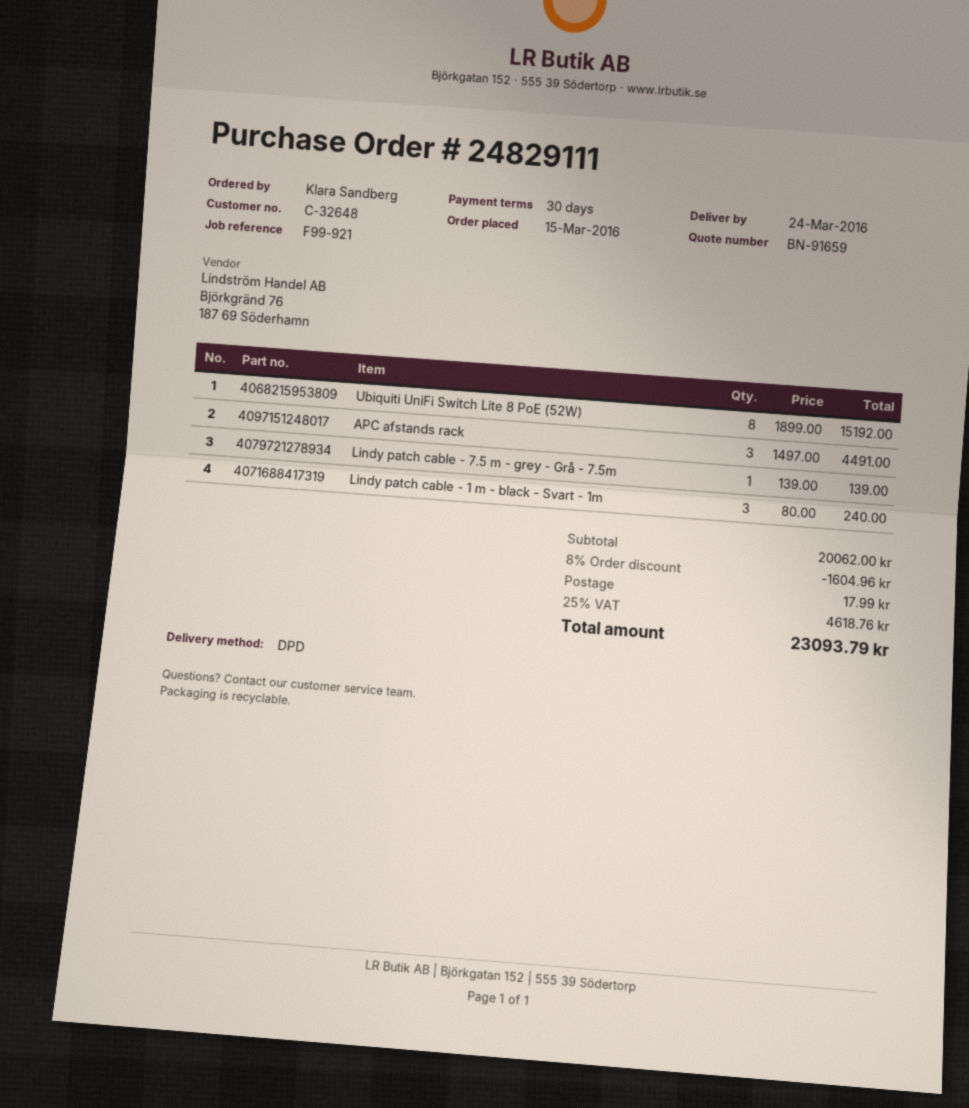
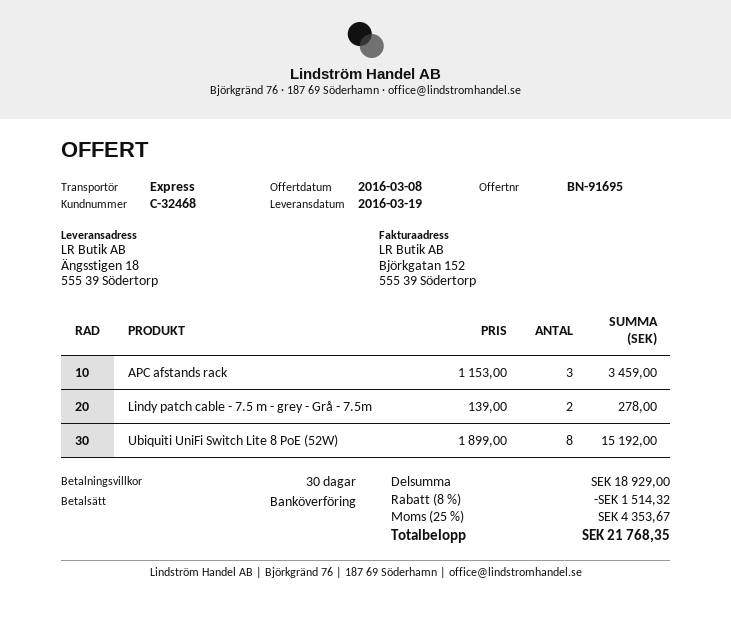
quote number: BN-91659 -> BN-91695
delivery date: 2016-03-24 -> 2016-03-19
customer number: C-32648 -> C-32468
shipping method: DPD -> express
APC afstands rack: 3 x 1497.00 = 4491.00 -> 3 x 1153.00 = 3459.00
Lindy patch cable - 7.5 m - grey - Grå - 7.5m: 1 x 139.00 = 139.00 -> 2 x 139.00 = 278.00
Lindy patch cable - 1 m - black - Svart - 1m: 3 x 80.00 = 240.00 -> none
subtotal: 20062.00 -> 18929.00
discount: 8% = 1604.96 -> 8% = 1514.32
shipping: 17.99 -> none
tax: 25% = 4618.76 -> 25% = 4353.67
total: 23093.79 -> 21768.35

